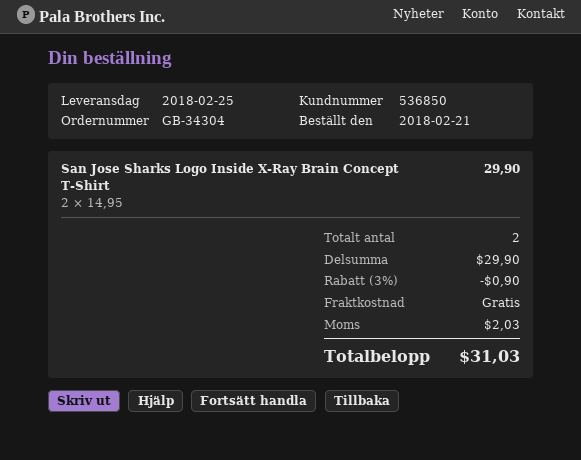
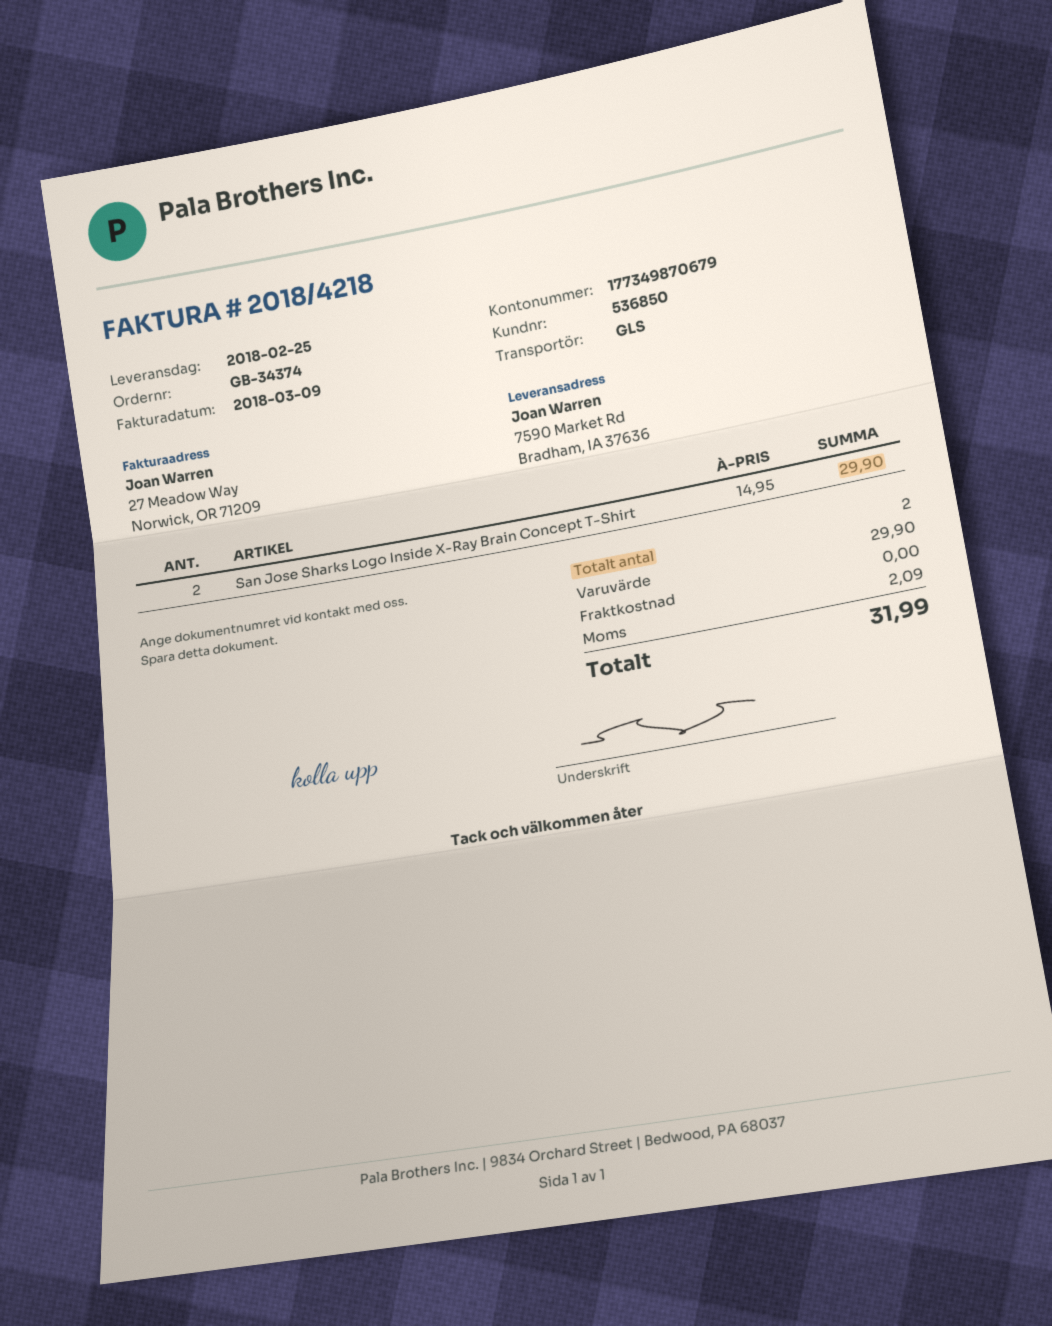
order number: GB-34304 -> GB-34374
discount: 3% = 0.90 -> none
tax: 2.03 -> 2.09
total: 31.03 -> 31.99

